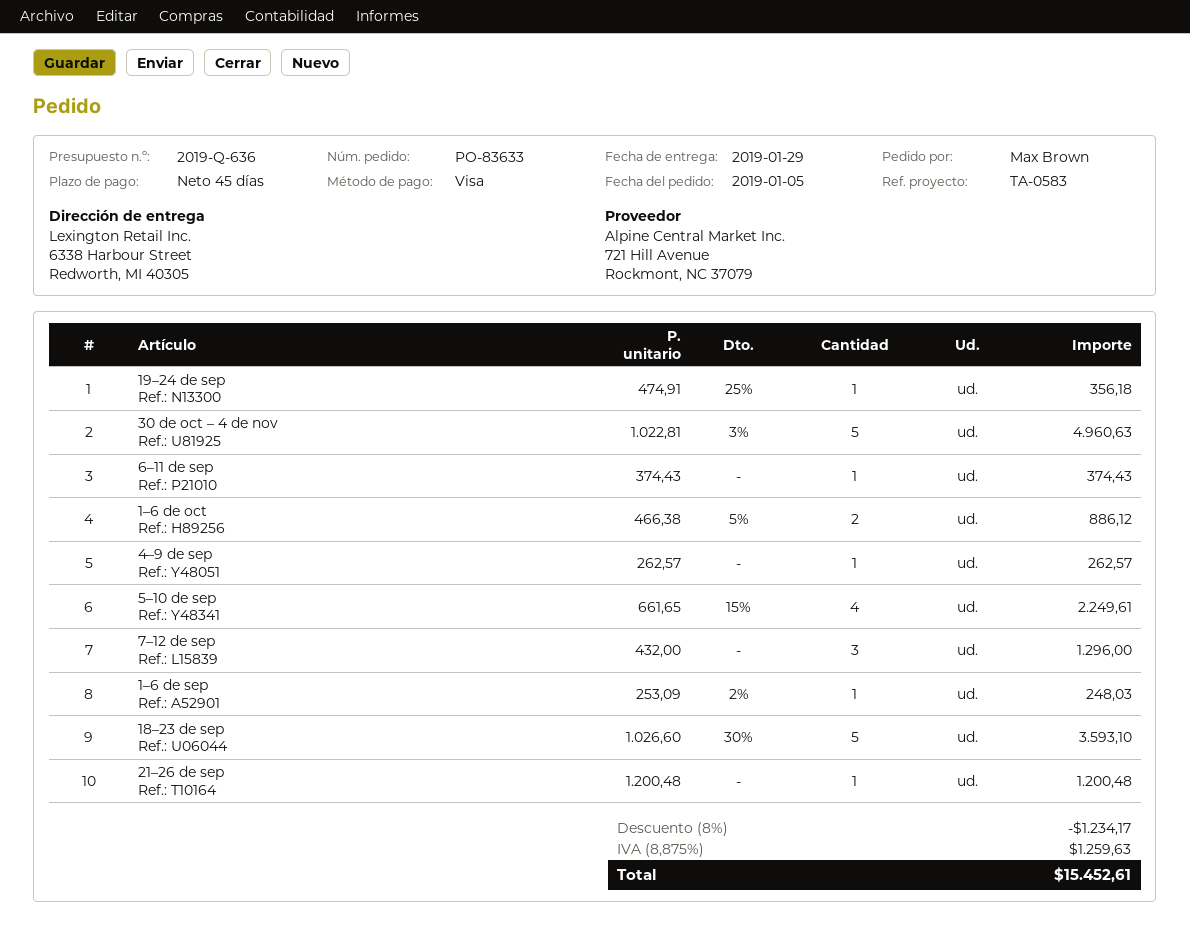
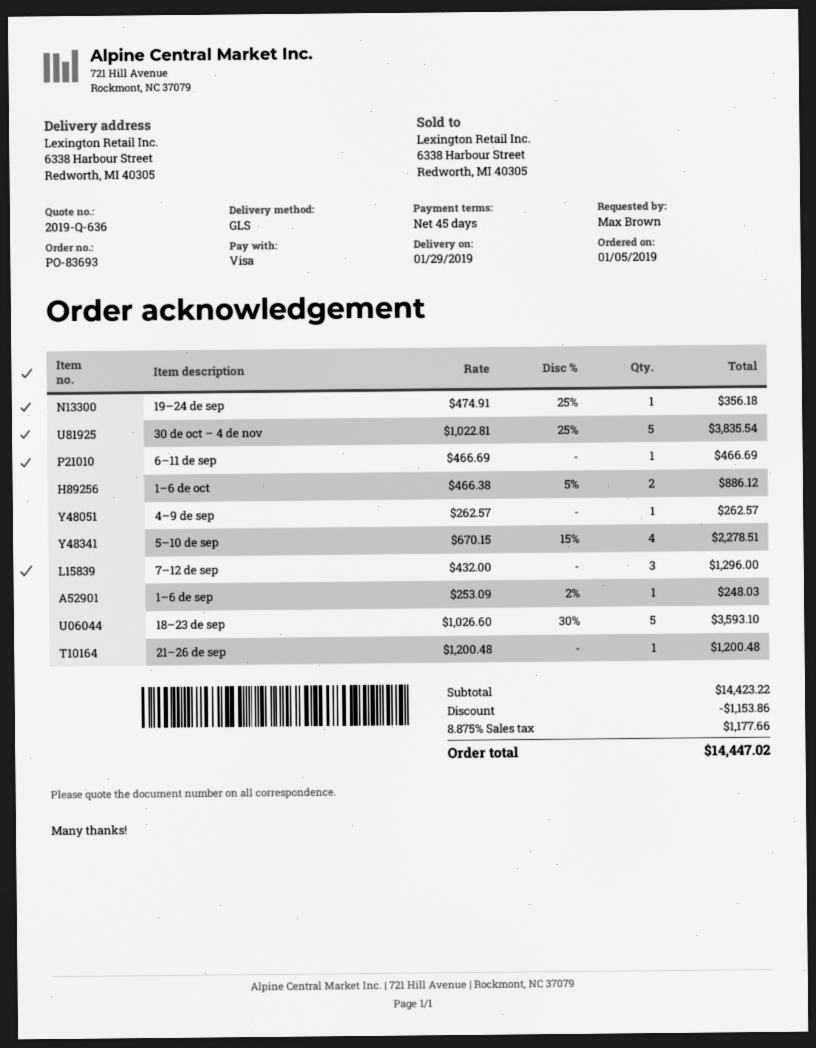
order number: PO-83633 -> PO-83693
30 de oct – 4 de nov: 5 x 1022.81 - 3% = 4960.63 -> 5 x 1022.81 - 25% = 3835.54
6–11 de sep: 1 x 374.43 = 374.43 -> 1 x 466.69 = 466.69
5–10 de sep: 4 x 661.65 - 15% = 2249.61 -> 4 x 670.15 - 15% = 2278.51
discount: 1234.17 -> 1153.86
tax: 8.875% = 1259.63 -> 8.875% = 1177.66
total: 15452.61 -> 14447.02

